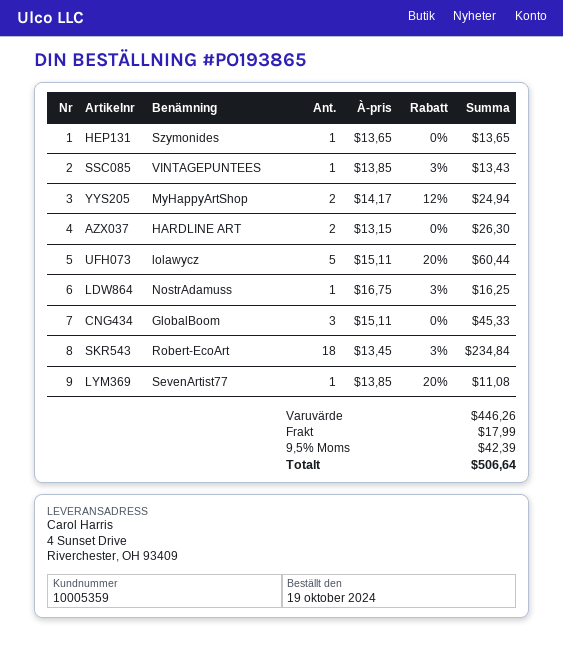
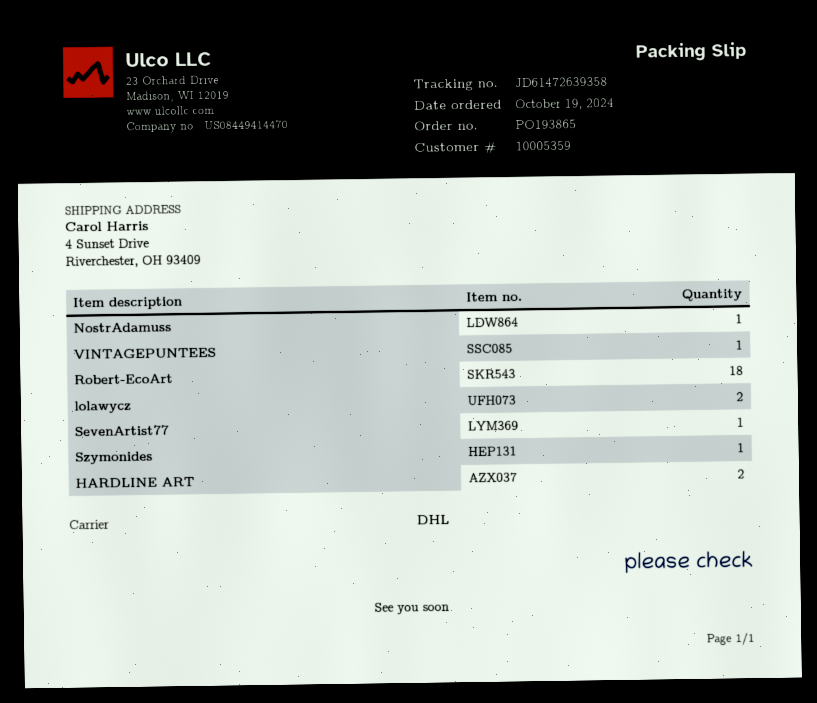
MyHappyArtShop: 2 -> none
lolawycz: 5 -> 2
GlobalBoom: 3 -> none

